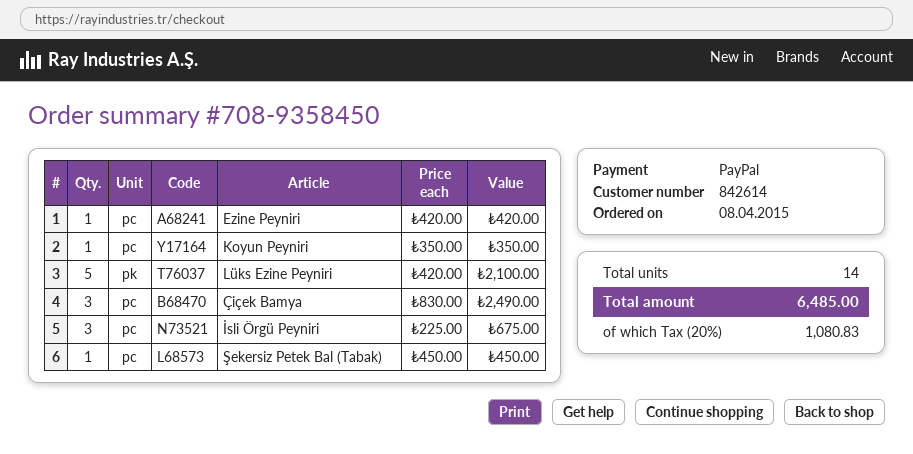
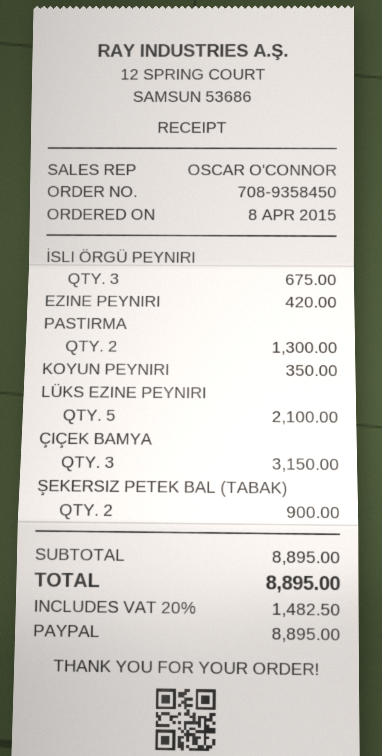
Çiçek Bamya: 3 for 2490.00 -> 3 for 3150.00
Şekersiz Petek Bal (Tabak): 1 for 450.00 -> 2 for 900.00
PASTIRMA: none -> 2 for 1300.00
tax: 20% = 1080.83 -> 20% = 1482.50
total: 6485.00 -> 8895.00

